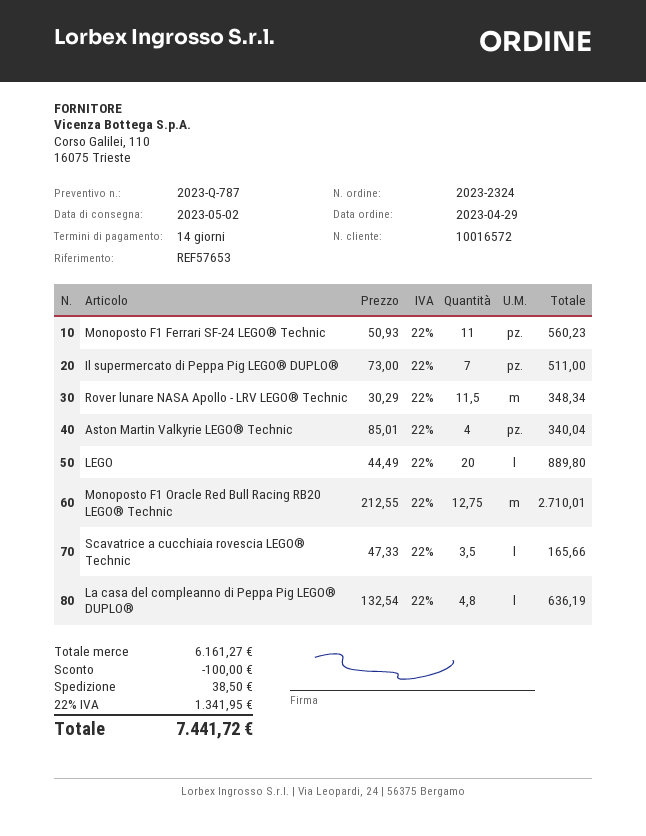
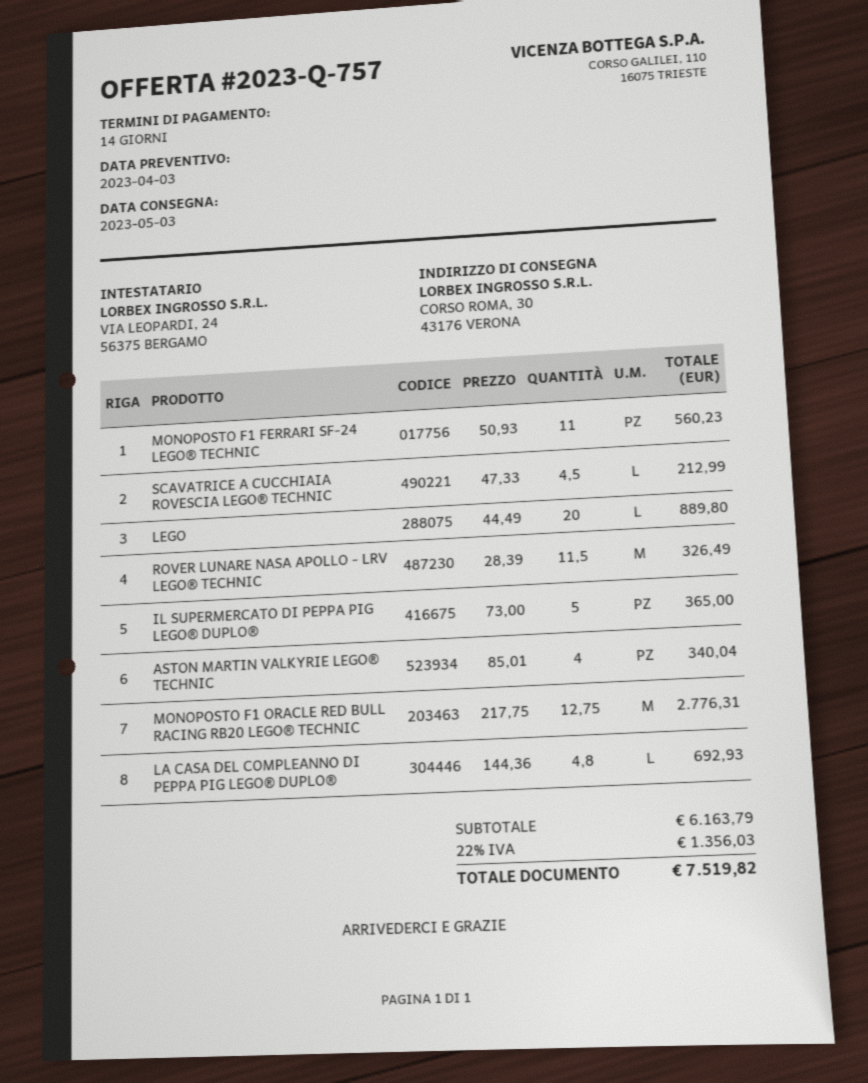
quote number: 2023-Q-787 -> 2023-Q-757
delivery date: 2023-05-02 -> 2023-05-03
Il supermercato di Peppa Pig LEGO® DUPLO®: 7 x 73.00 = 511.00 -> 5 x 73.00 = 365.00
Rover lunare NASA Apollo - LRV LEGO® Technic: 11.5 x 30.29 = 348.34 -> 11.5 x 28.39 = 326.49
Monoposto F1 Oracle Red Bull Racing RB20 LEGO® Technic: 12.75 x 212.55 = 2710.01 -> 12.75 x 217.75 = 2776.31
Scavatrice a cucchiaia rovescia LEGO® Technic: 3.5 x 47.33 = 165.66 -> 4.5 x 47.33 = 212.99
La casa del compleanno di Peppa Pig LEGO® DUPLO®: 4.8 x 132.54 = 636.19 -> 4.8 x 144.36 = 692.93
subtotal: 6161.27 -> 6163.79
discount: 100.00 -> none
shipping: 38.50 -> none
tax: 22% = 1341.95 -> 22% = 1356.03
total: 7441.72 -> 7519.82

